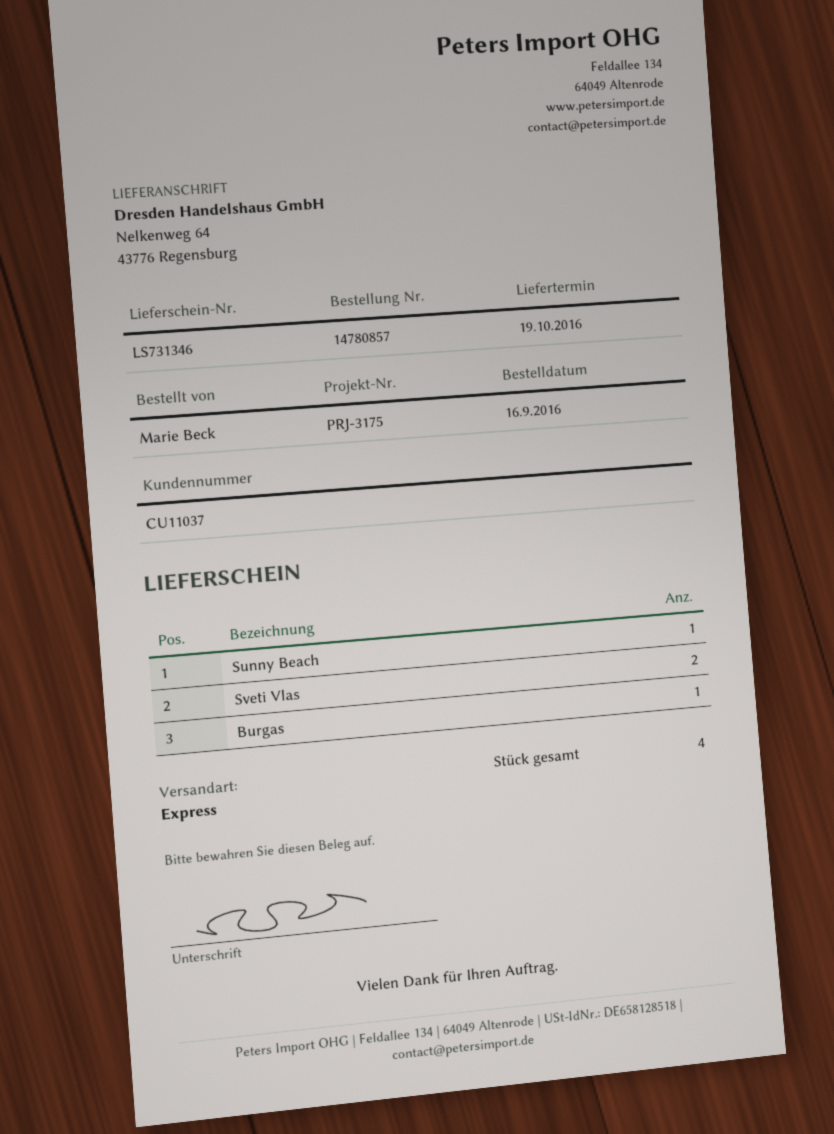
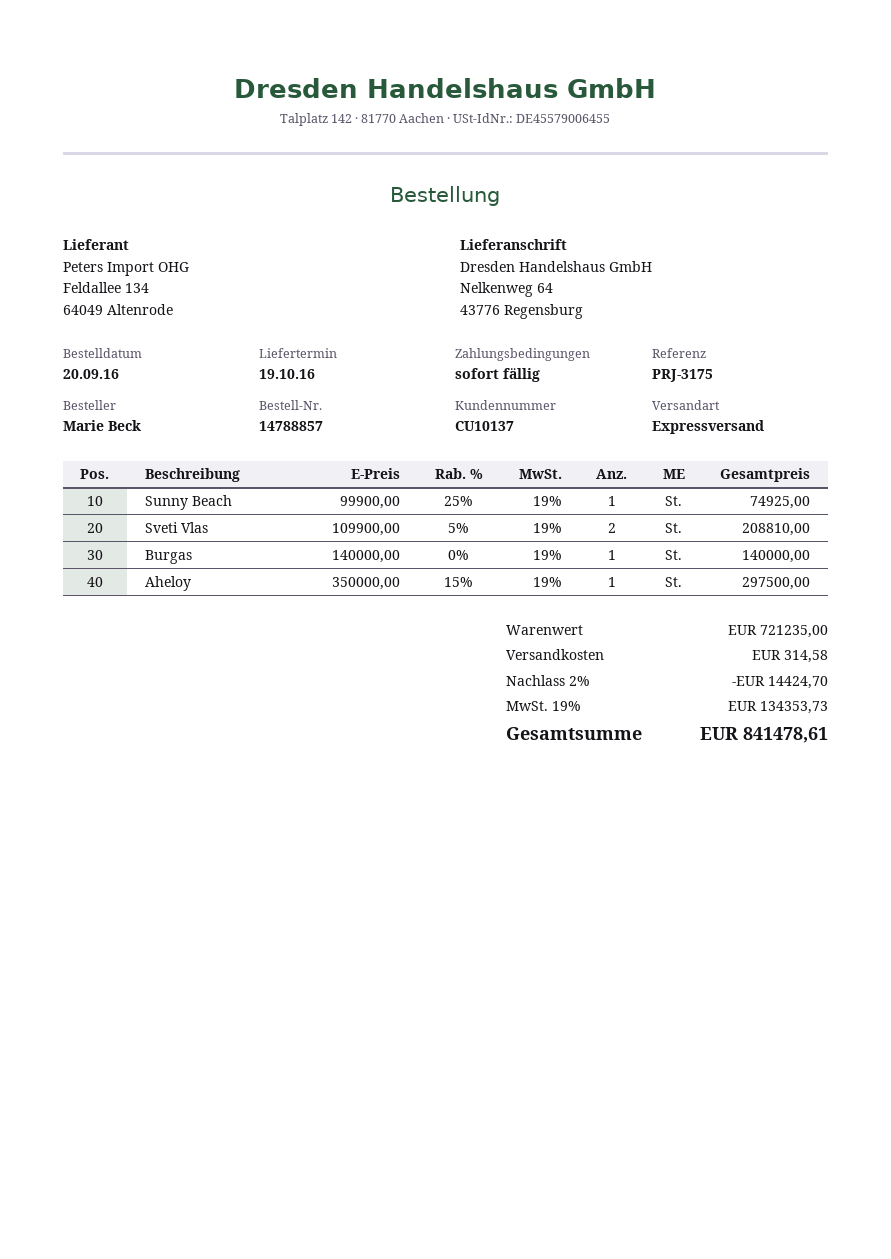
order number: 14780857 -> 14788857
order date: 2016-09-16 -> 2016-09-20
customer number: CU11037 -> CU10137
Aheloy: none -> 1

